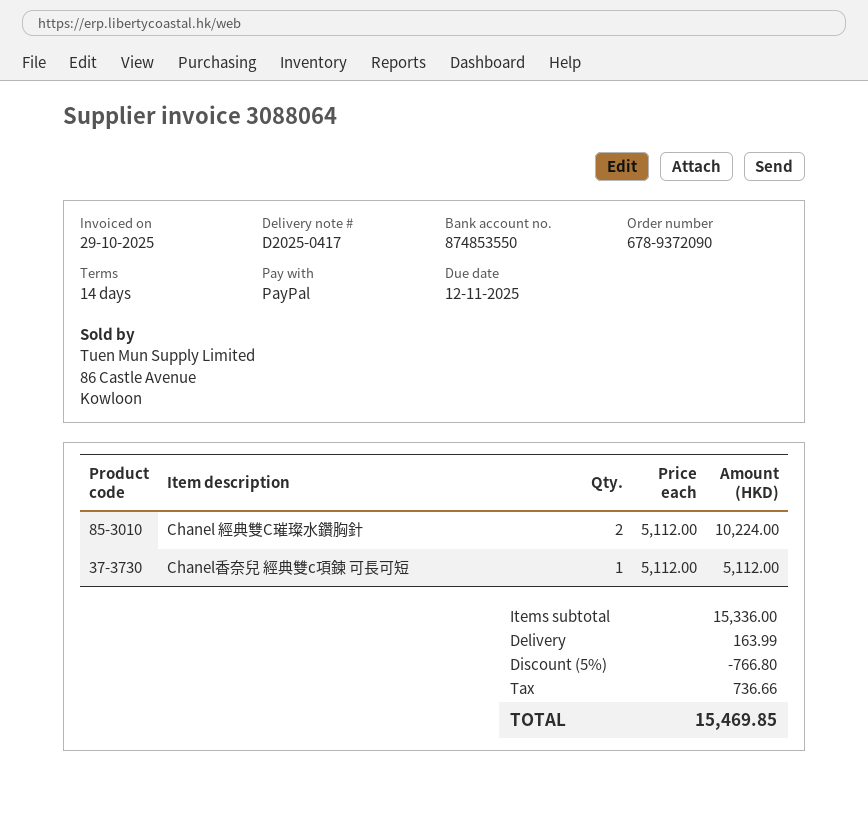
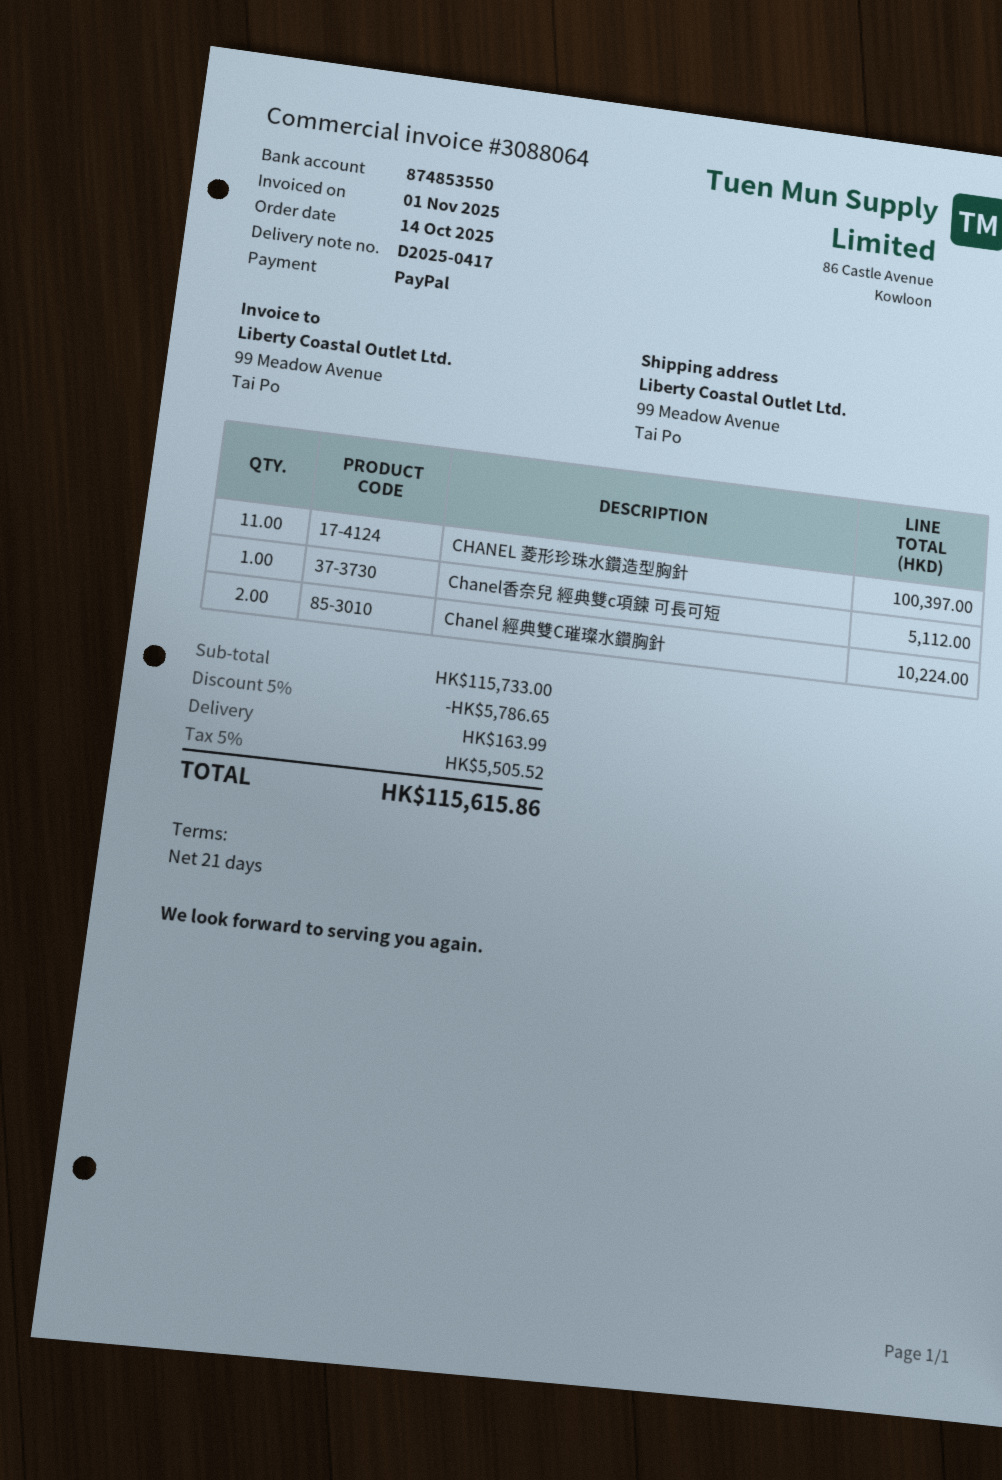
invoice date: 2025-10-29 -> 2025-11-01
payment terms: 14 days -> 21 days
CHANEL 菱形珍珠水鑽造型胸針: none -> 11 for 100397.00
subtotal: 15336.00 -> 115733.00
discount: 5% = 766.80 -> 5% = 5786.65
tax: 736.66 -> 5505.52
total: 15469.85 -> 115615.86

